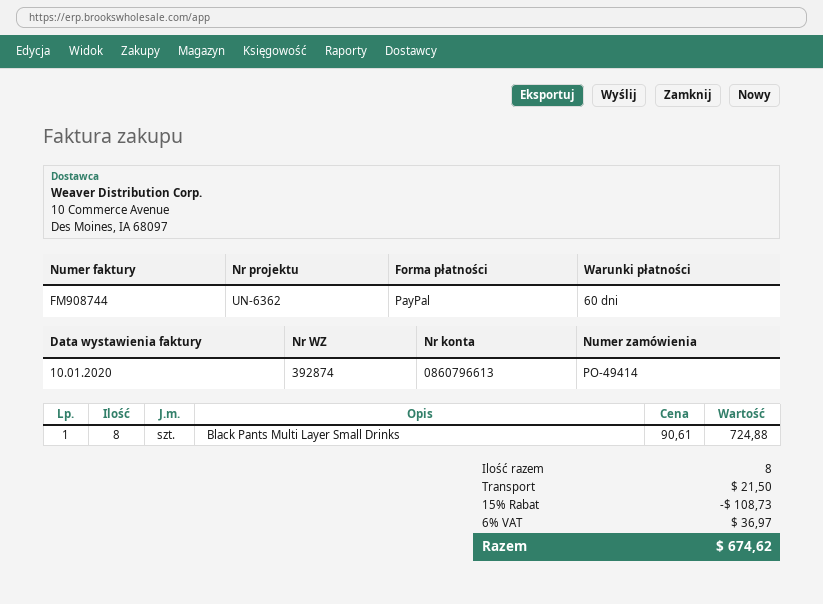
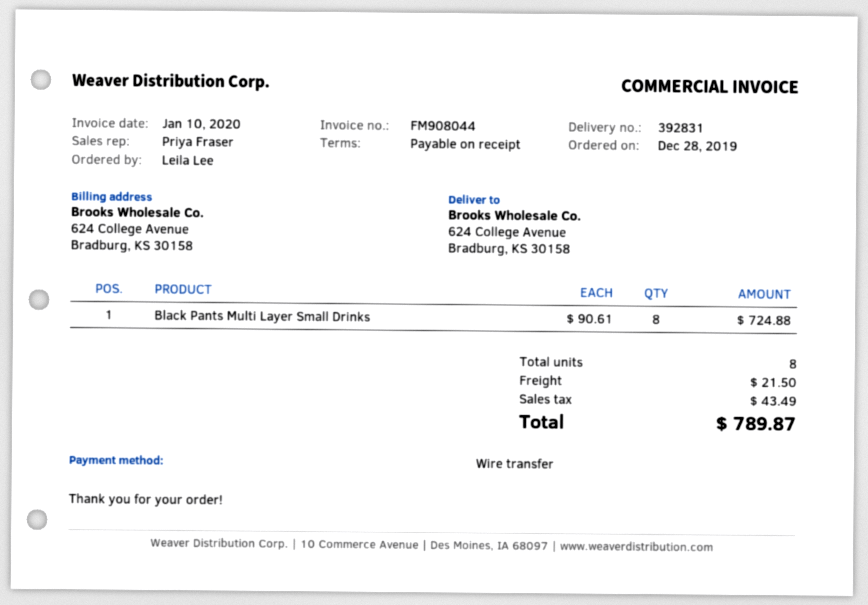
delivery note number: 392874 -> 392831
invoice number: FM908744 -> FM908044
payment terms: 60 days -> on receipt
payment method: PayPal -> bank transfer
discount: 15% = 108.73 -> none
tax: 36.97 -> 43.49
total: 674.62 -> 789.87

